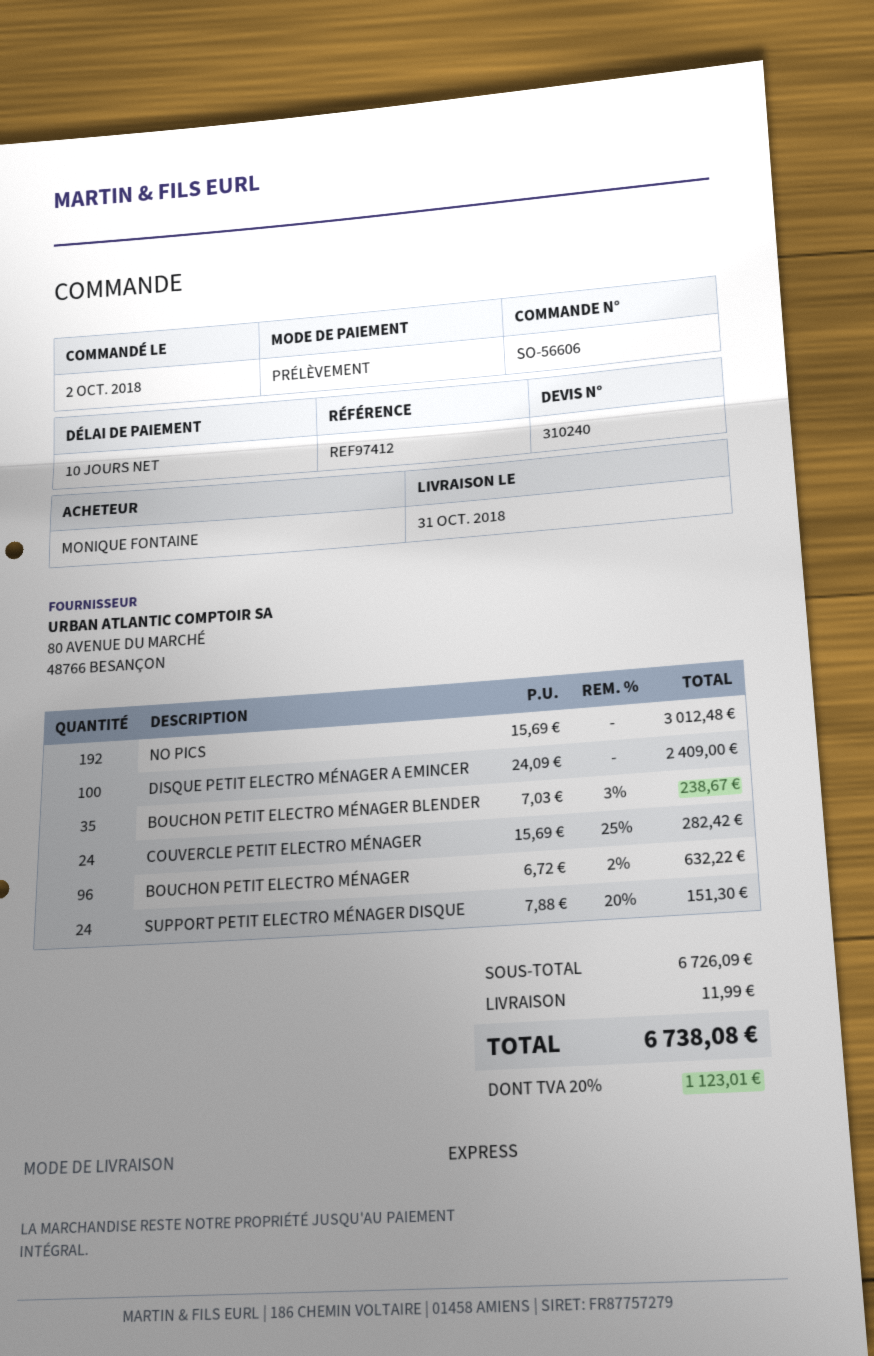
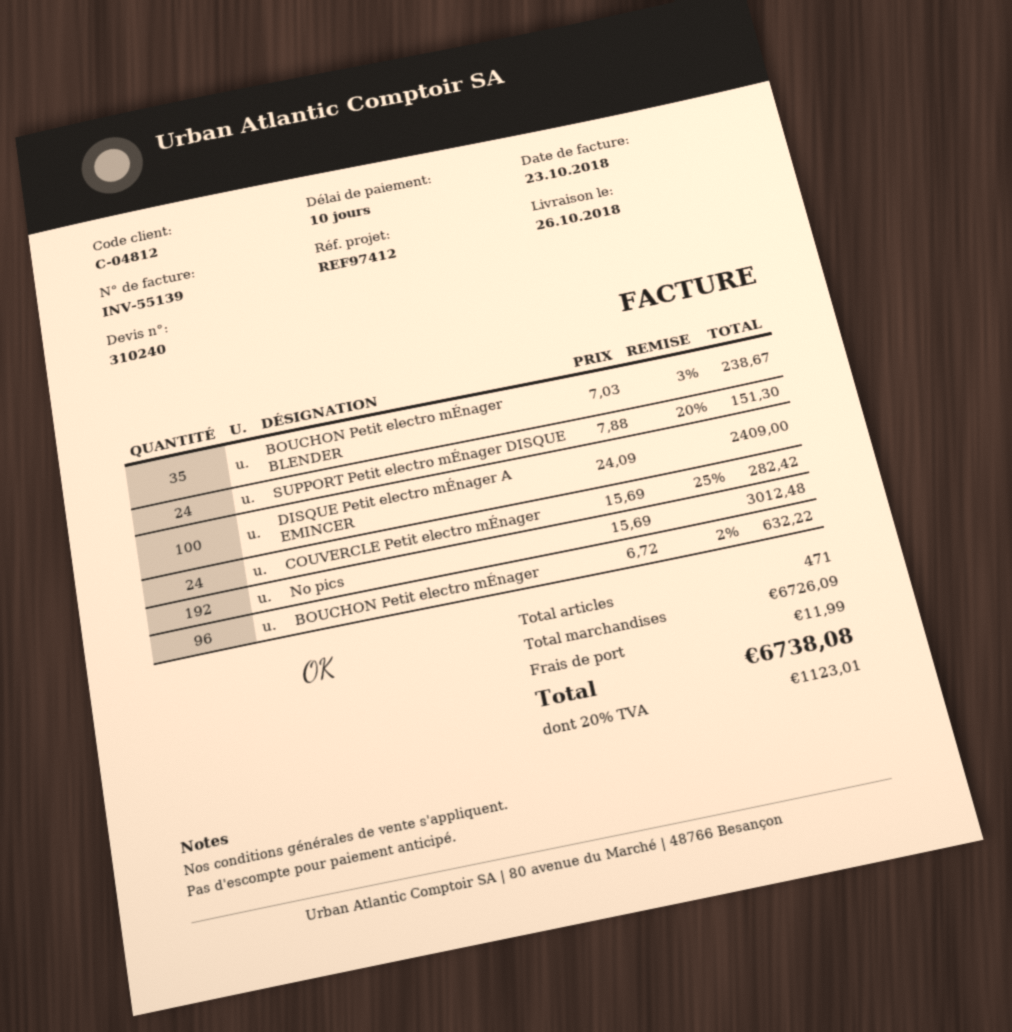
delivery date: 2018-10-31 -> 2018-10-26

